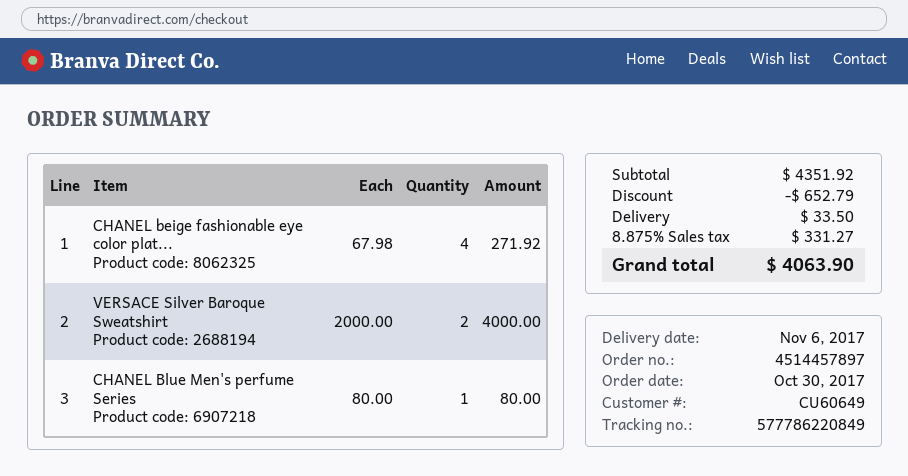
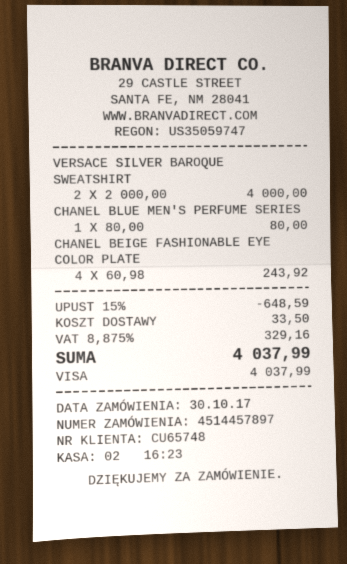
customer number: CU60649 -> CU65748
CHANEL beige fashionable eye color plat...: 4 x 67.98 = 271.92 -> 4 x 60.98 = 243.92
discount: 652.79 -> 648.59
tax: 8.875% = 331.27 -> 8.875% = 329.16
total: 4063.90 -> 4037.99

